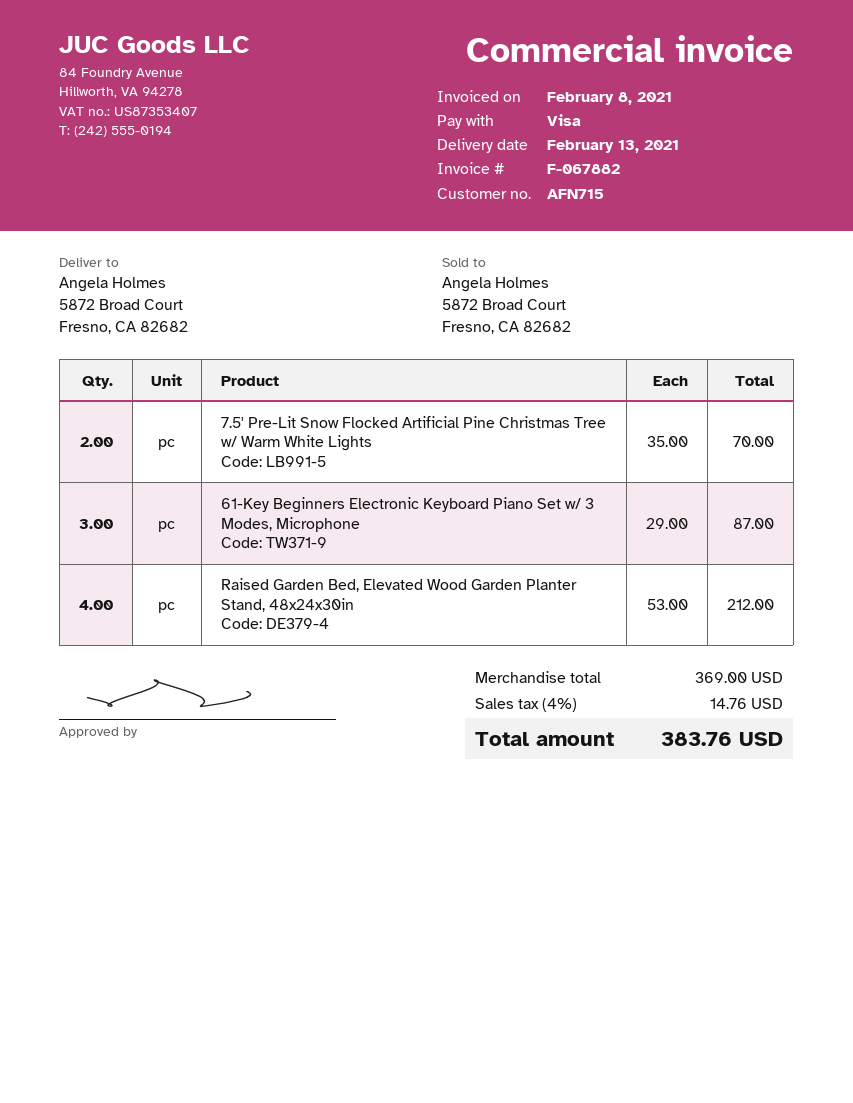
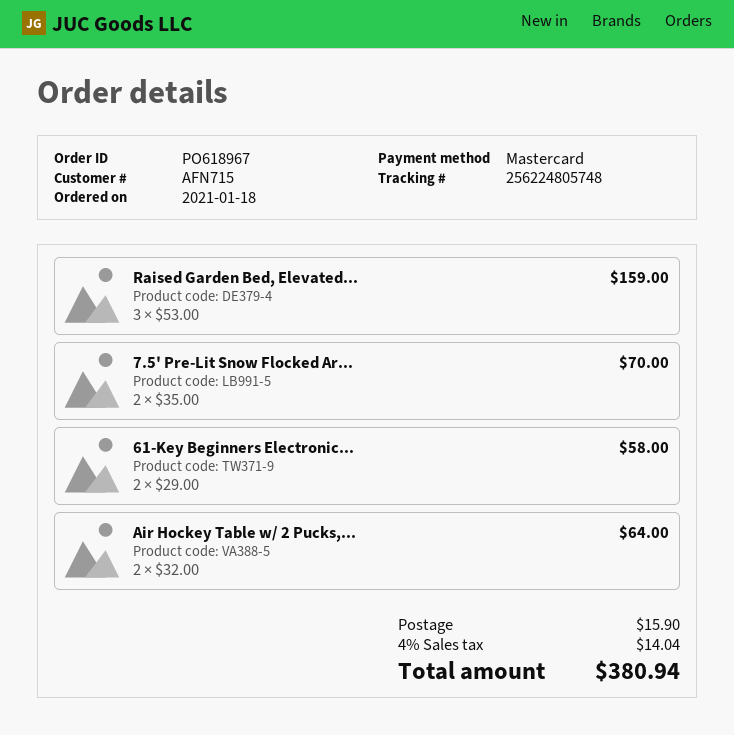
payment method: Visa -> Mastercard
61-Key Beginners Electronic Keyboard Piano Set w/ 3 Modes, Microphone: 3 x 29.00 = 87.00 -> 2 x 29.00 = 58.00
Raised Garden Bed, Elevated Wood Garden Planter Stand, 48x24x30in: 4 x 53.00 = 212.00 -> 3 x 53.00 = 159.00
Air Hockey Table w/ 2 Pucks,...: none -> 2 x 32.00 = 64.00
shipping: none -> 15.90
tax: 4% = 14.76 -> 4% = 14.04
total: 383.76 -> 380.94

